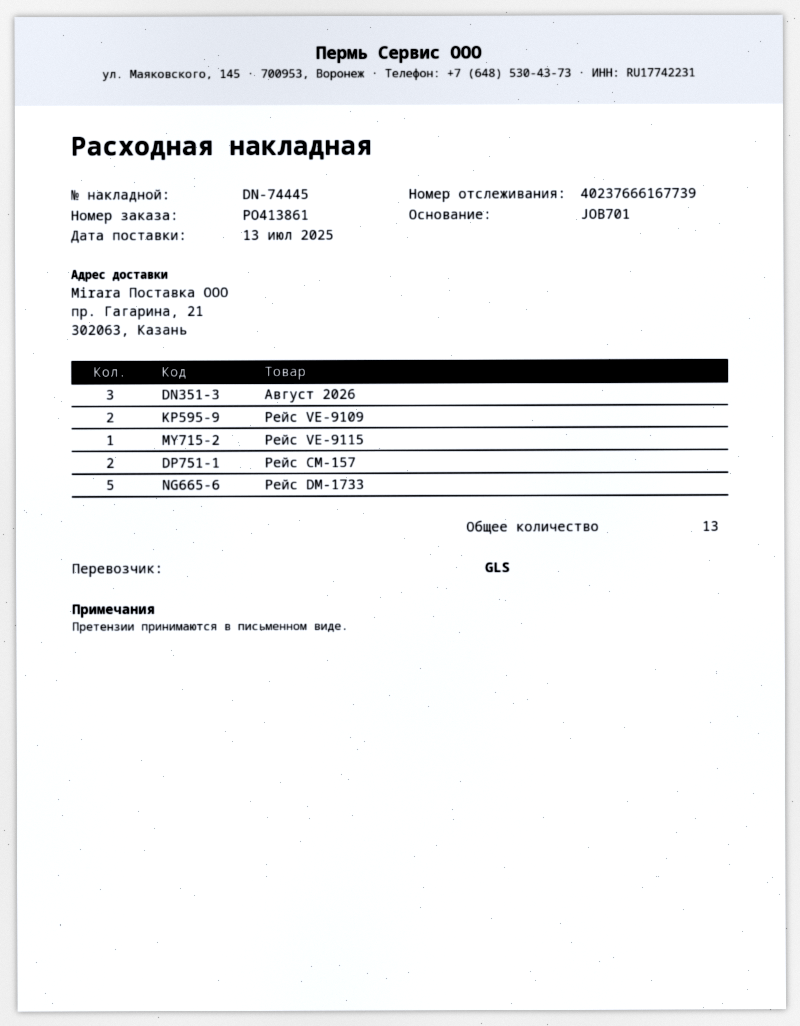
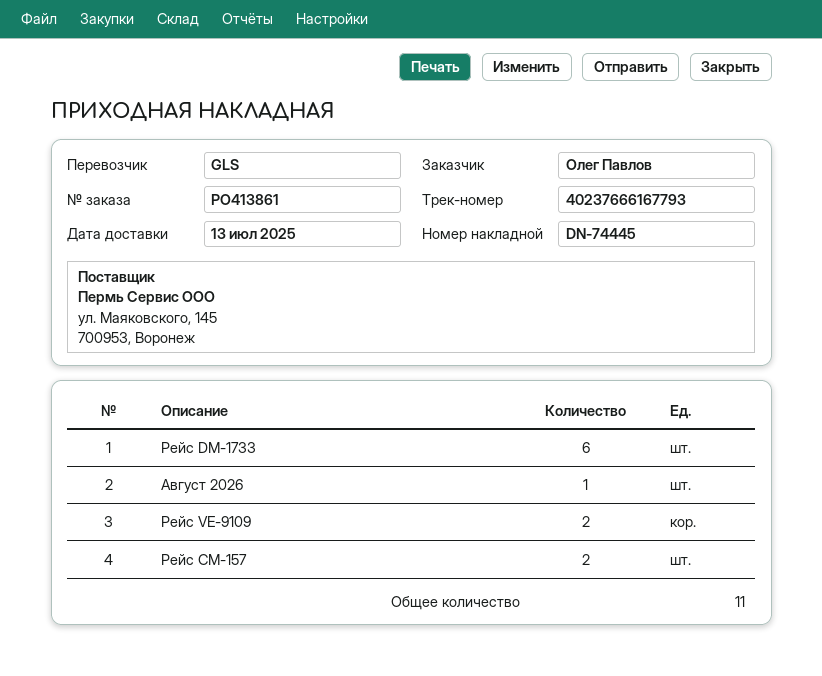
tracking number: 40237666167739 -> 40237666167793
Август 2026: 3 -> 1
Рейс VE-9115: 1 -> none
Рейс DM-1733: 5 -> 6
total quantity: 13 -> 11

